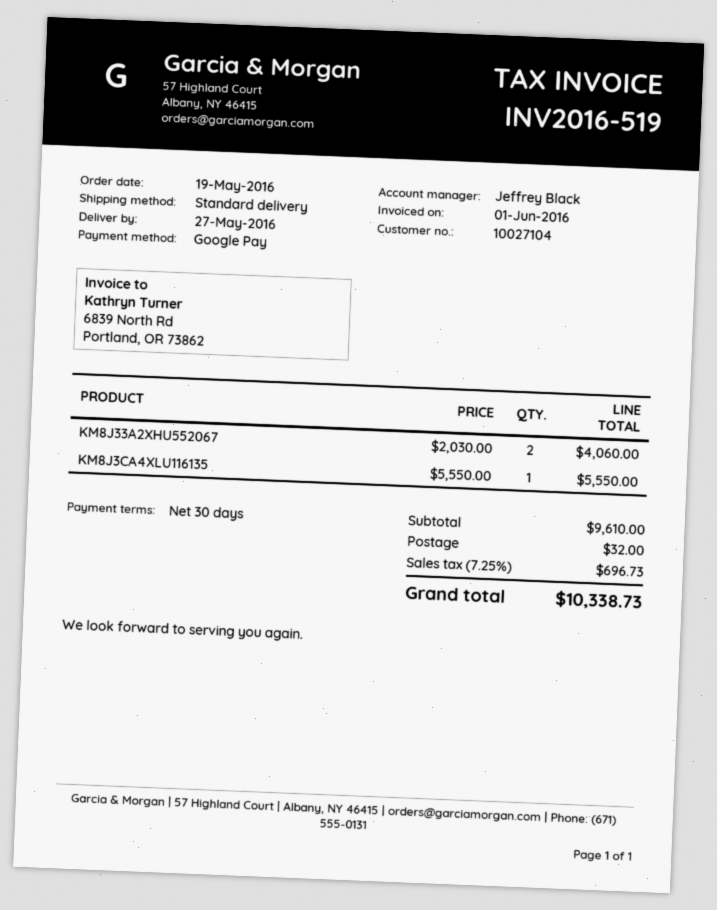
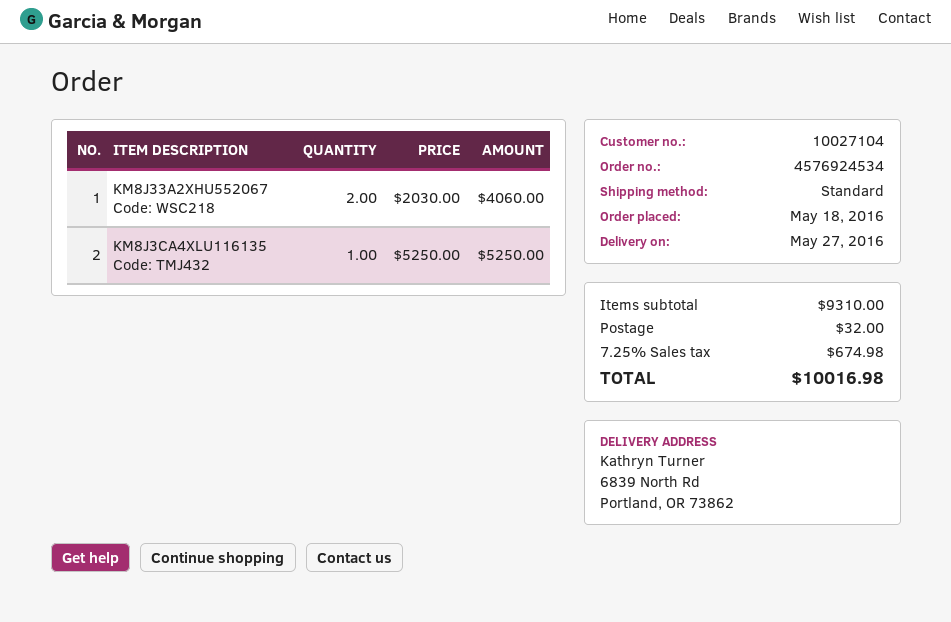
order date: 2016-05-19 -> 2016-05-18
KM8J3CA4XLU116135: 1 x 5550.00 = 5550.00 -> 1 x 5250.00 = 5250.00
subtotal: 9610.00 -> 9310.00
tax: 7.25% = 696.73 -> 7.25% = 674.98
total: 10338.73 -> 10016.98

